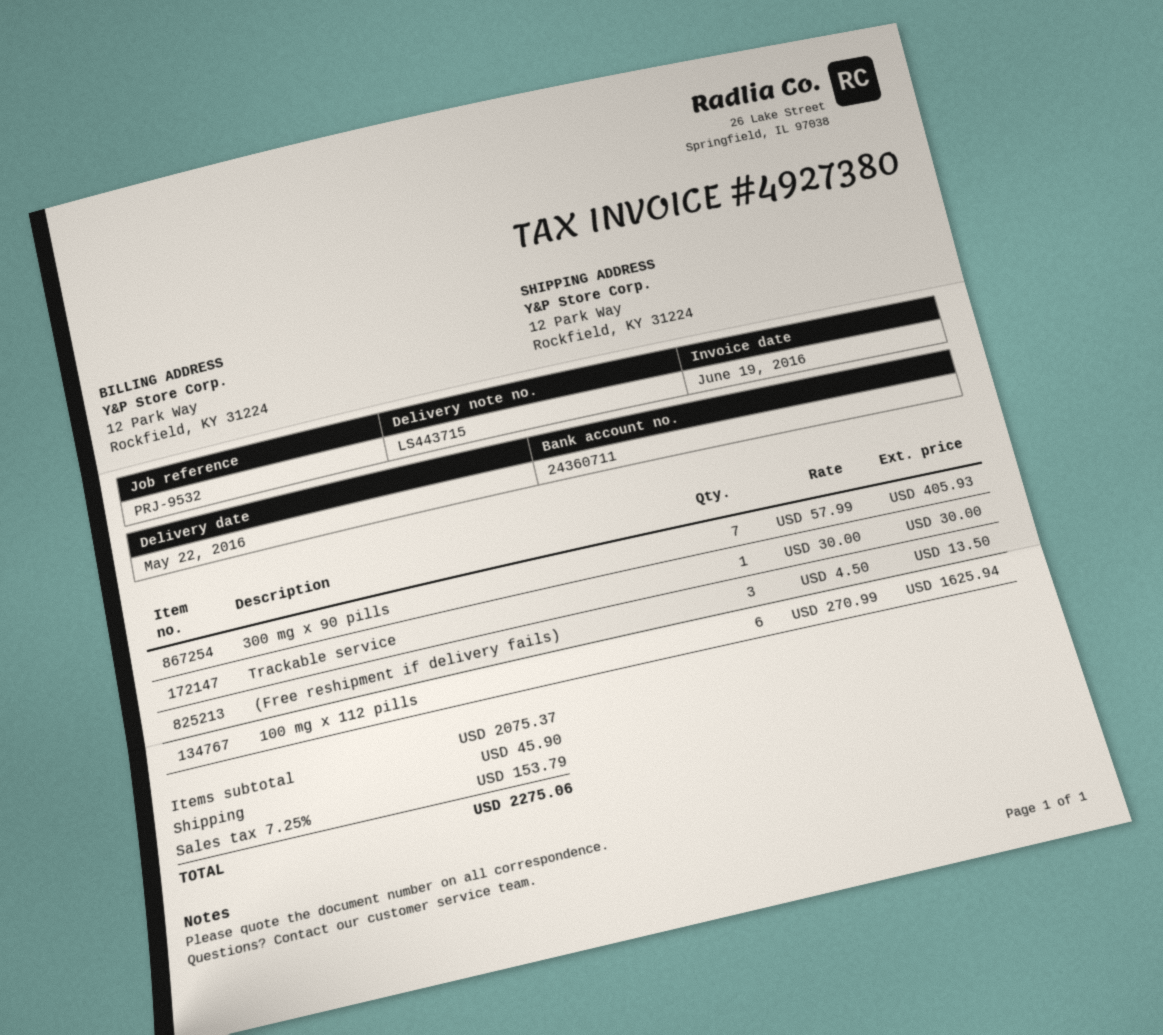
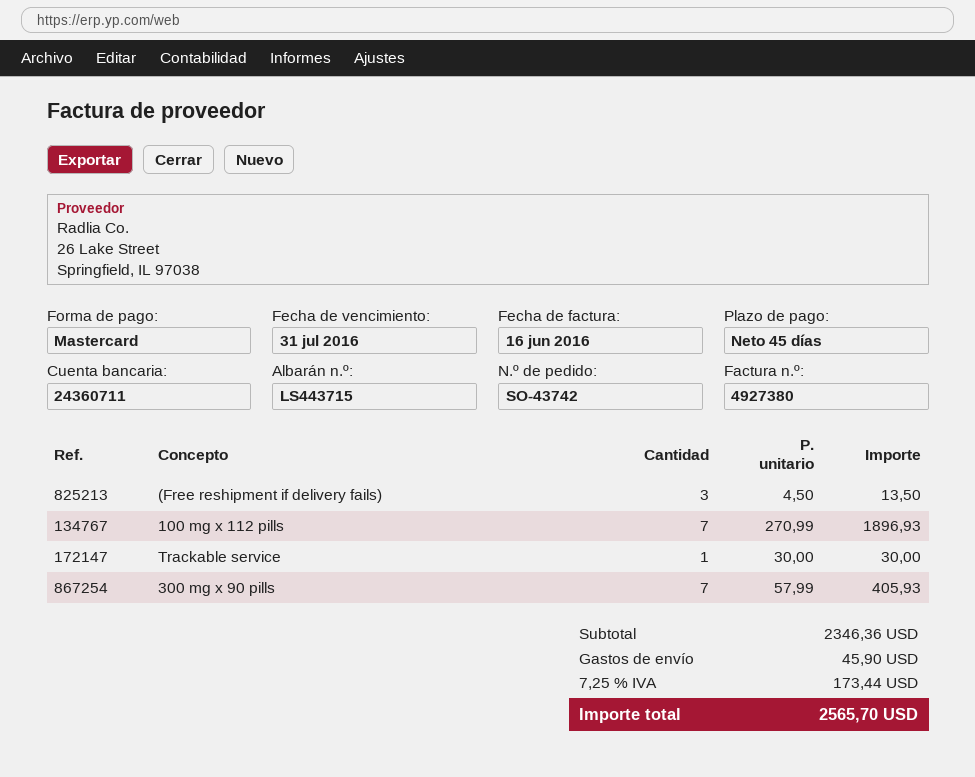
invoice date: 2016-06-19 -> 2016-06-16
100 mg x 112 pills: 6 x 270.99 = 1625.94 -> 7 x 270.99 = 1896.93
subtotal: 2075.37 -> 2346.36
tax: 7.25% = 153.79 -> 7.25% = 173.44
total: 2275.06 -> 2565.70

